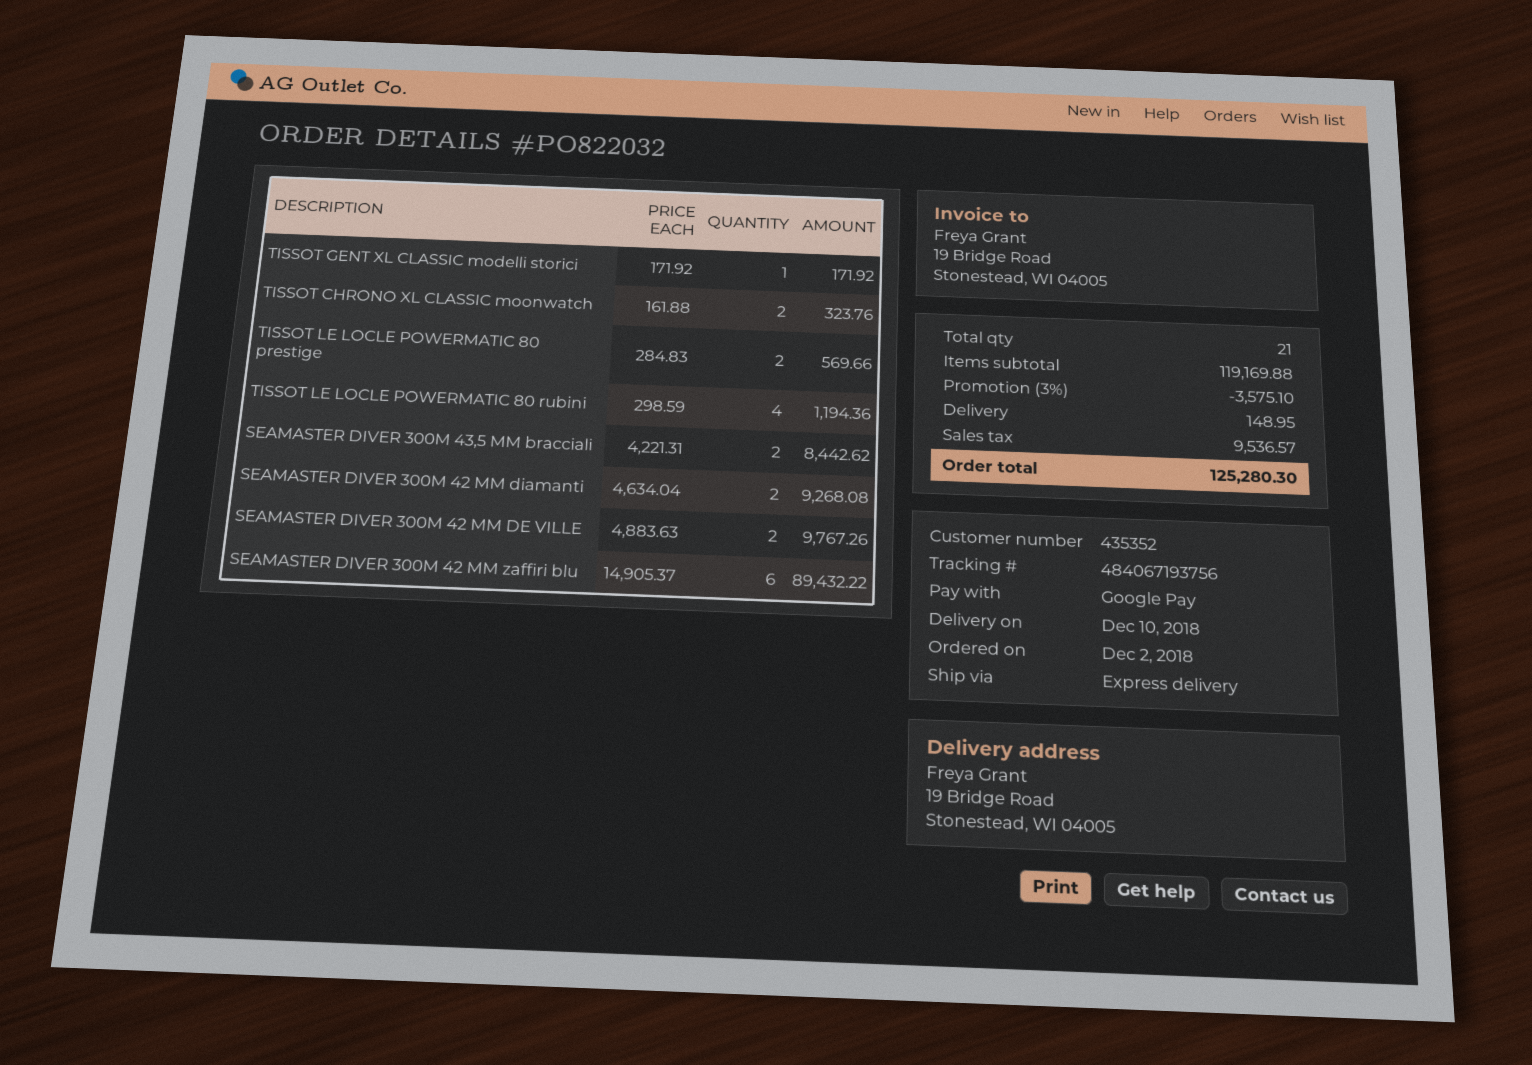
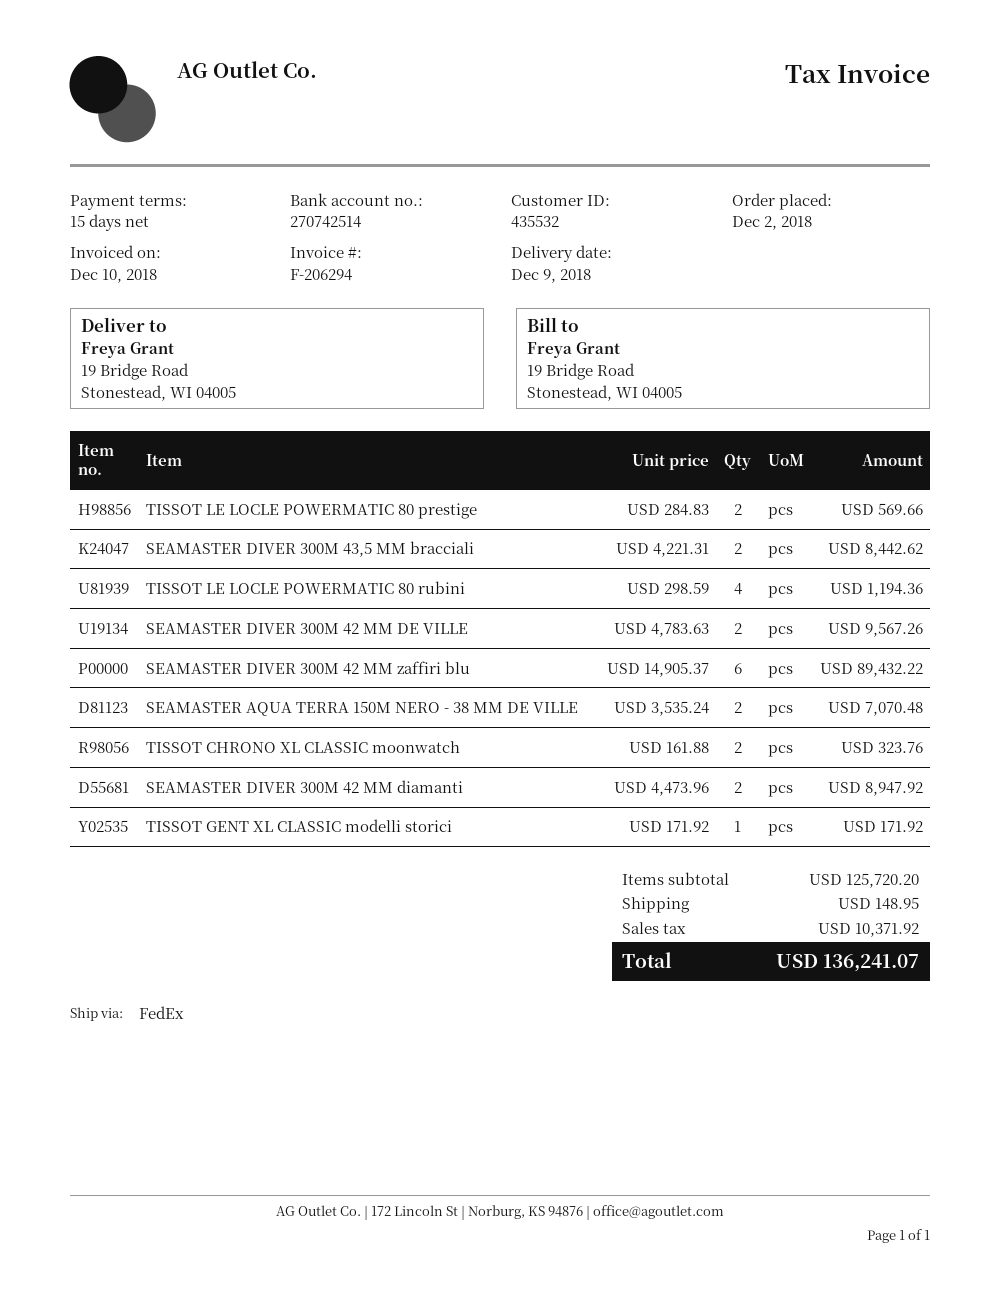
delivery date: 2018-12-10 -> 2018-12-09
customer number: 435352 -> 435532
shipping method: express -> FedEx
SEAMASTER DIVER 300M 42 MM diamanti: 2 x 4634.04 = 9268.08 -> 2 x 4473.96 = 8947.92
SEAMASTER DIVER 300M 42 MM DE VILLE: 2 x 4883.63 = 9767.26 -> 2 x 4783.63 = 9567.26
SEAMASTER AQUA TERRA 150M NERO - 38 MM DE VILLE: none -> 2 x 3535.24 = 7070.48
subtotal: 119169.88 -> 125720.20
discount: 3% = 3575.10 -> none
tax: 9536.57 -> 10371.92
total: 125280.30 -> 136241.07

